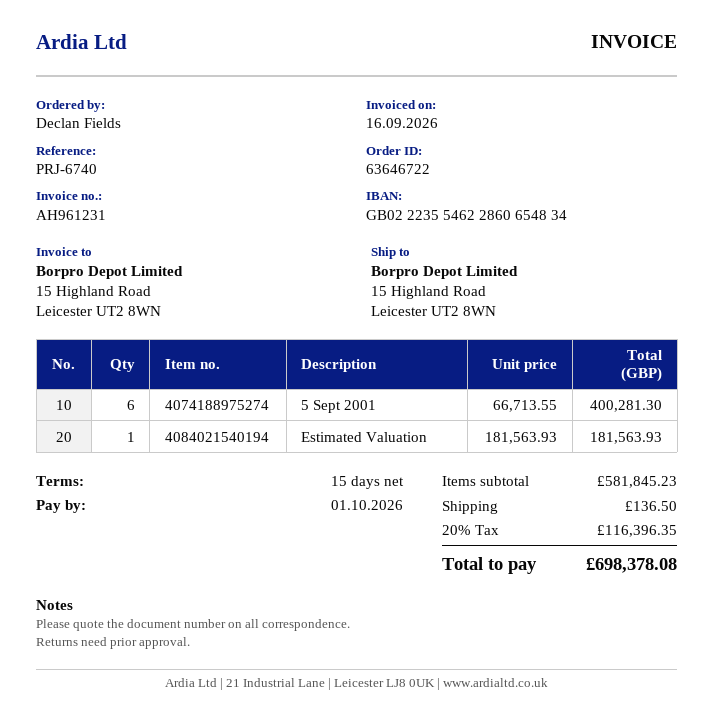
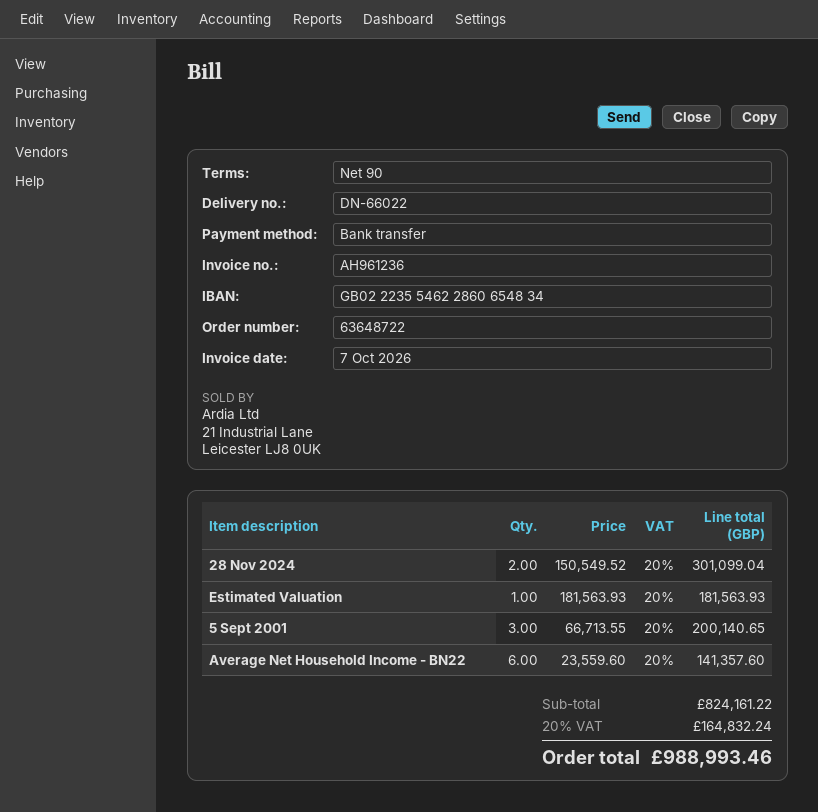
order number: 63646722 -> 63648722
invoice number: AH961231 -> AH961236
invoice date: 2026-09-16 -> 2026-10-07
payment terms: 15 days -> 90 days
5 Sept 2001: 6 x 66713.55 = 400281.30 -> 3 x 66713.55 = 200140.65
28 Nov 2024: none -> 2 x 150549.52 = 301099.04
Average Net Household Income - BN22: none -> 6 x 23559.60 = 141357.60
subtotal: 581845.23 -> 824161.22
shipping: 136.50 -> none
tax: 20% = 116396.35 -> 20% = 164832.24
total: 698378.08 -> 988993.46

